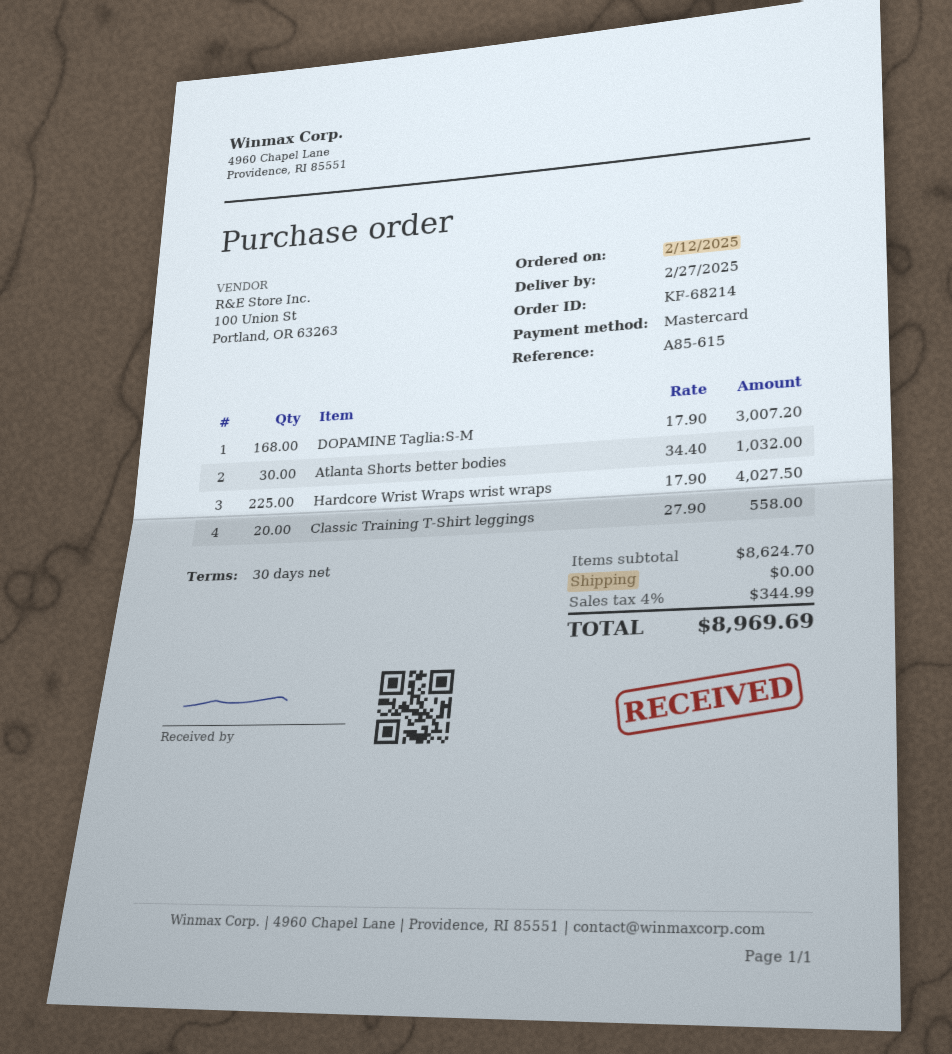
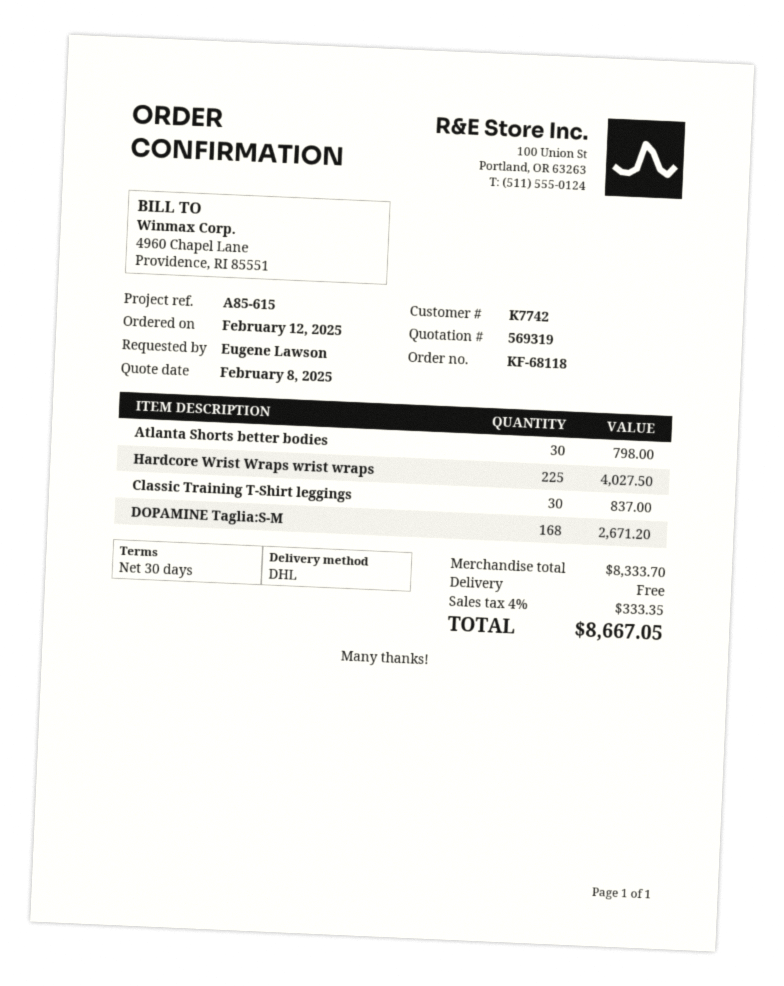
order number: KF-68214 -> KF-68118
DOPAMINE Taglia:S-M: 168 for 3007.20 -> 168 for 2671.20
Atlanta Shorts better bodies: 30 for 1032.00 -> 30 for 798.00
Classic Training T-Shirt leggings: 20 for 558.00 -> 30 for 837.00
subtotal: 8624.70 -> 8333.70
tax: 4% = 344.99 -> 4% = 333.35
total: 8969.69 -> 8667.05

